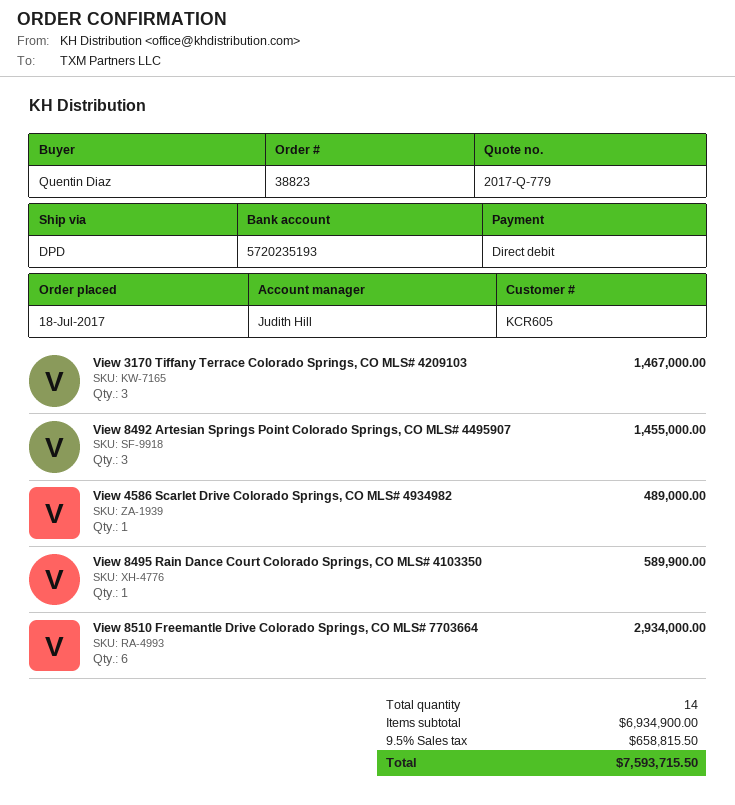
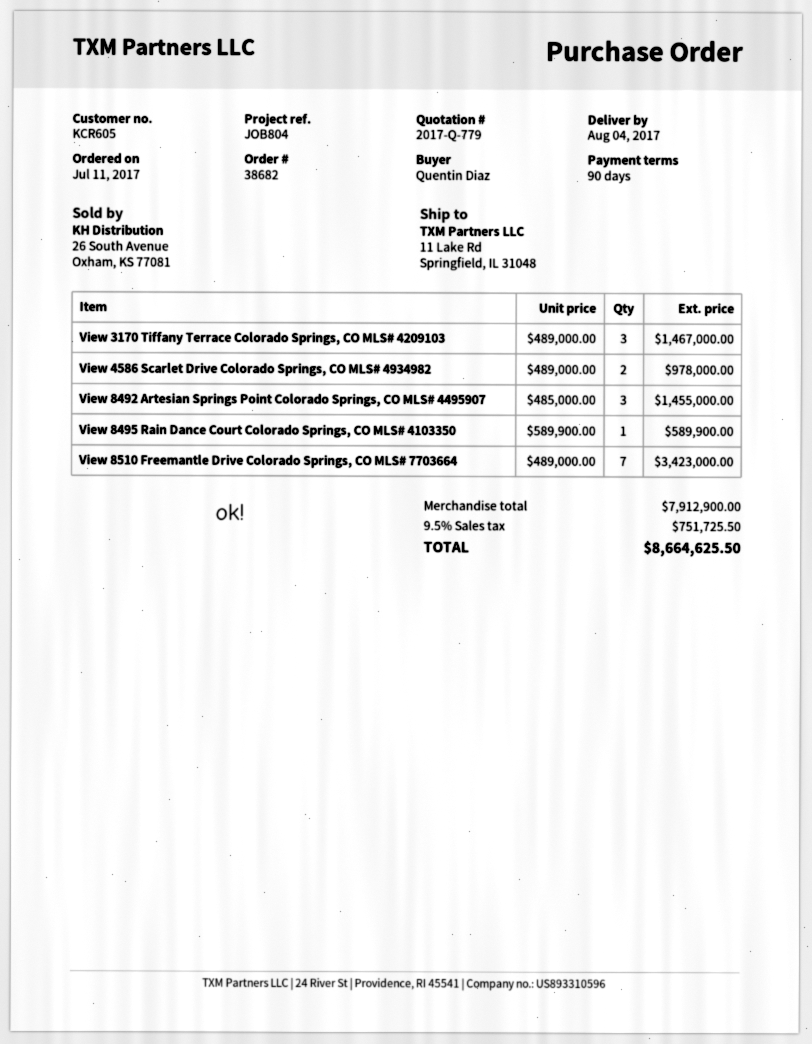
order number: 38823 -> 38682
order date: 2017-07-18 -> 2017-07-11
View 4586 Scarlet Drive Colorado Springs, CO MLS# 4934982: 1 for 489000.00 -> 2 for 978000.00
View 8510 Freemantle Drive Colorado Springs, CO MLS# 7703664: 6 for 2934000.00 -> 7 for 3423000.00
subtotal: 6934900.00 -> 7912900.00
tax: 9.5% = 658815.50 -> 9.5% = 751725.50
total: 7593715.50 -> 8664625.50

